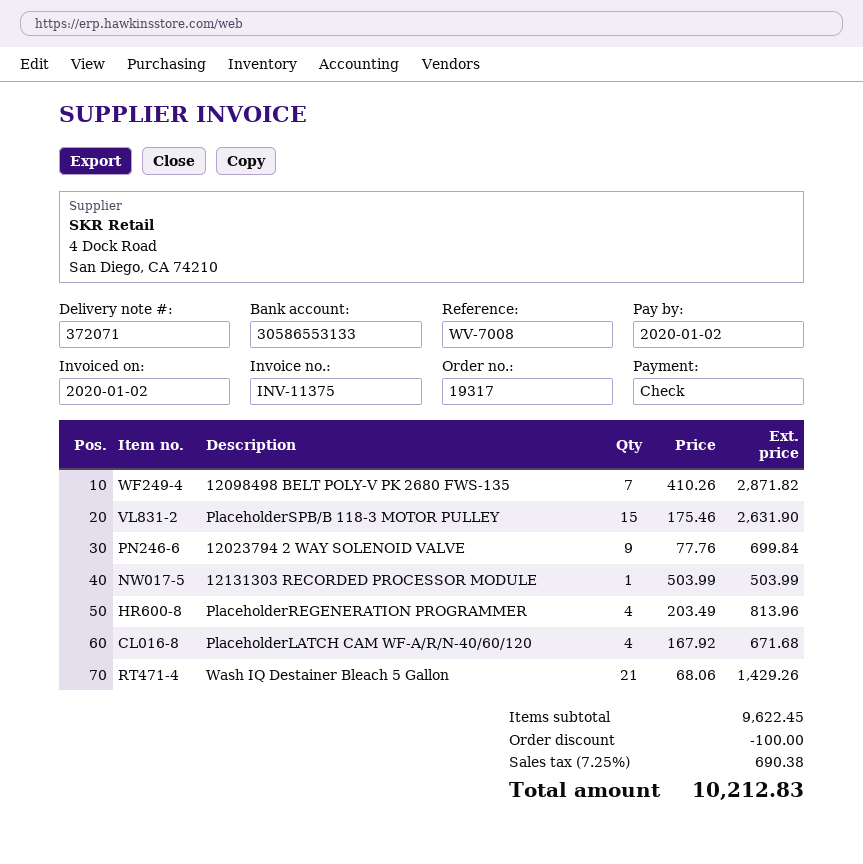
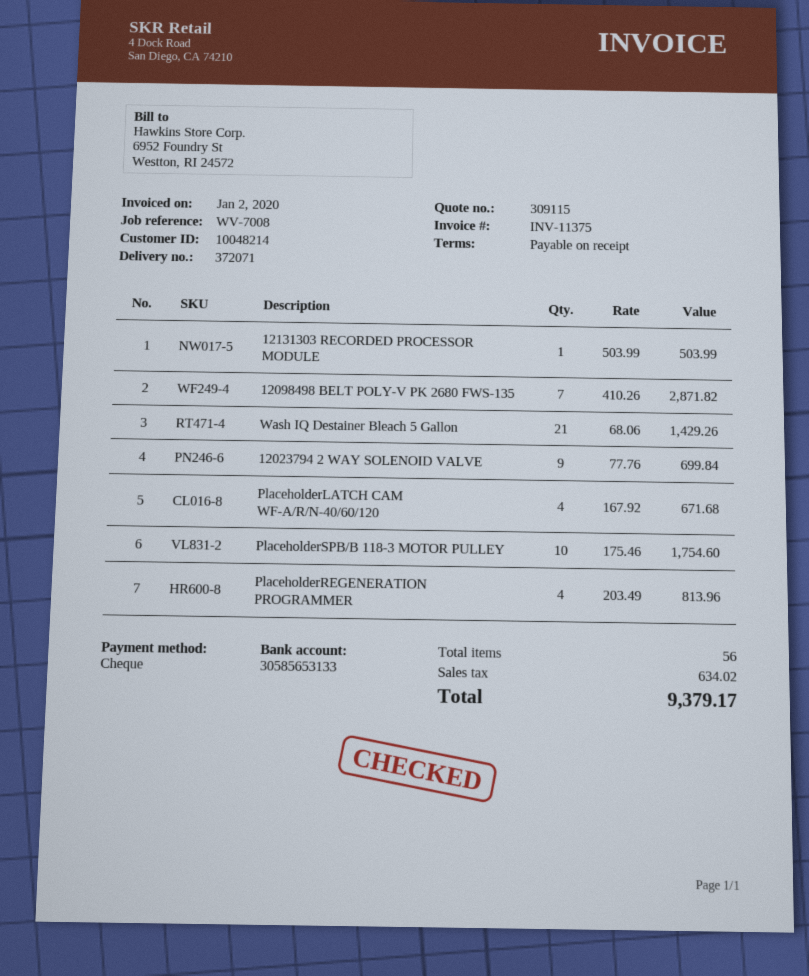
bank account: 30586553133 -> 30585653133
PlaceholderSPB/B 118-3 MOTOR PULLEY: 15 x 175.46 = 2631.90 -> 10 x 175.46 = 1754.60
discount: 100.00 -> none
tax: 690.38 -> 634.02
total: 10212.83 -> 9379.17

